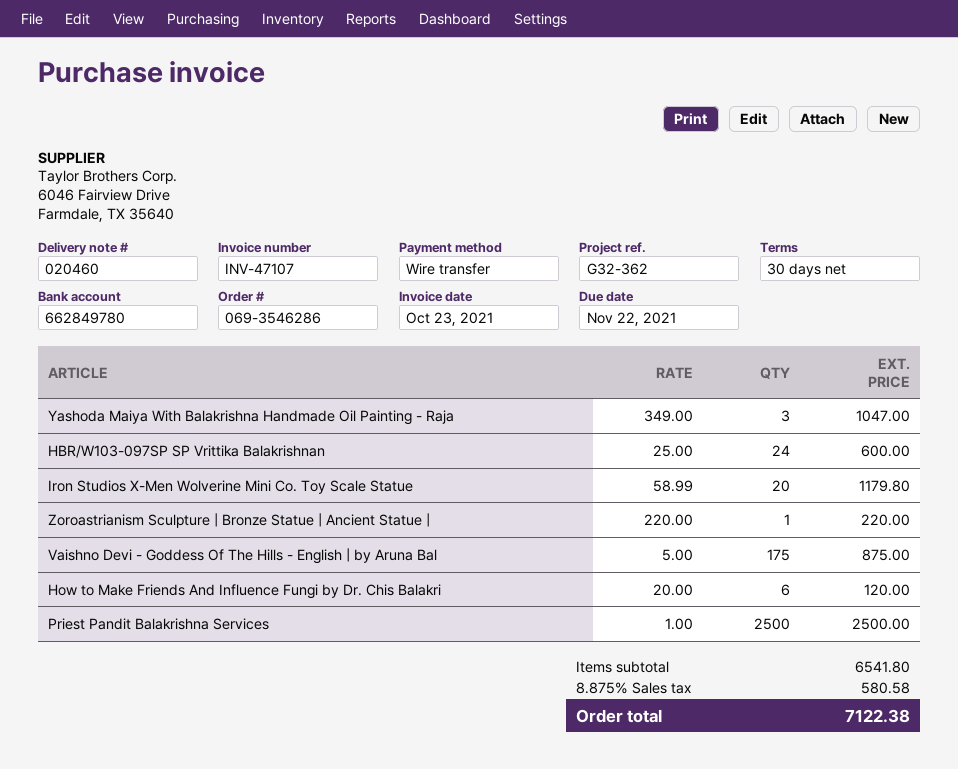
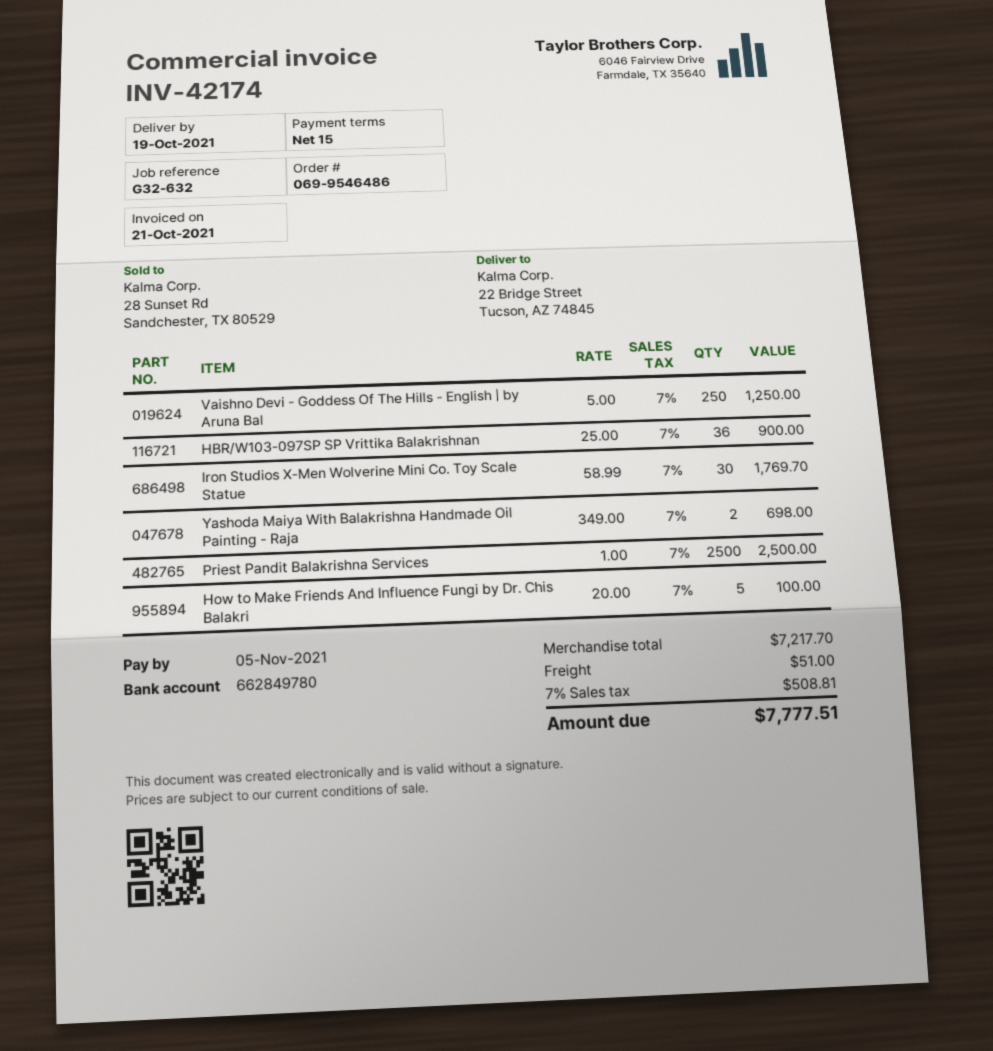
order number: 069-3546286 -> 069-9546486
invoice number: INV-47107 -> INV-42174
invoice date: 2021-10-23 -> 2021-10-21
payment terms: 30 days -> 15 days
due date: 2021-11-22 -> 2021-11-05
reference: G32-362 -> G32-632
Yashoda Maiya With Balakrishna Handmade Oil Painting - Raja: 3 x 349.00 = 1047.00 -> 2 x 349.00 = 698.00
HBR/W103-097SP SP Vrittika Balakrishnan: 24 x 25.00 = 600.00 -> 36 x 25.00 = 900.00
Iron Studios X-Men Wolverine Mini Co. Toy Scale Statue: 20 x 58.99 = 1179.80 -> 30 x 58.99 = 1769.70
Zoroastrianism Sculpture | Bronze Statue | Ancient Statue |: 1 x 220.00 = 220.00 -> none
Vaishno Devi - Goddess Of The Hills - English | by Aruna Bal: 175 x 5.00 = 875.00 -> 250 x 5.00 = 1250.00
How to Make Friends And Influence Fungi by Dr. Chis Balakri: 6 x 20.00 = 120.00 -> 5 x 20.00 = 100.00
subtotal: 6541.80 -> 7217.70
shipping: none -> 51.00
tax: 8.875% = 580.58 -> 7% = 508.81
total: 7122.38 -> 7777.51

